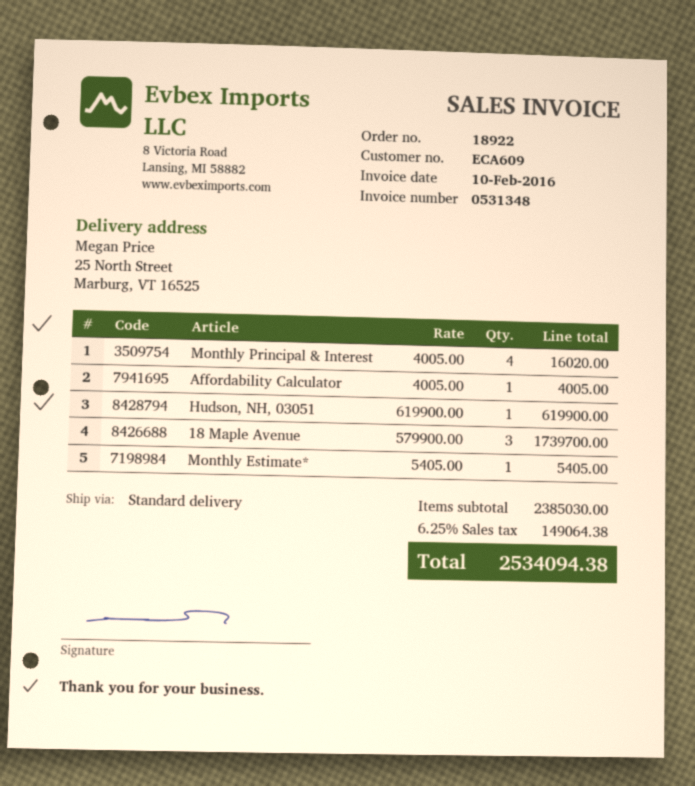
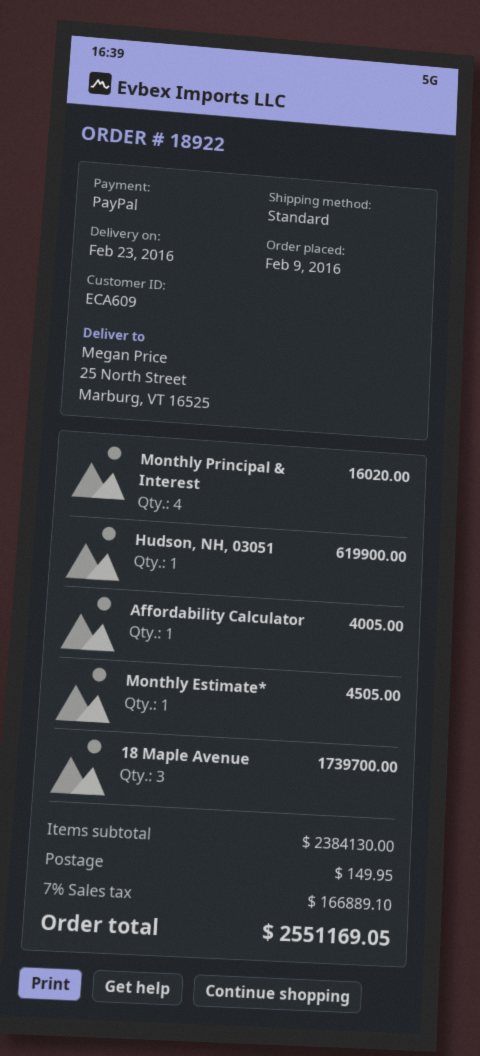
Monthly Estimate*: 1 for 5405.00 -> 1 for 4505.00
subtotal: 2385030.00 -> 2384130.00
shipping: none -> 149.95
tax: 6.25% = 149064.38 -> 7% = 166889.10
total: 2534094.38 -> 2551169.05

